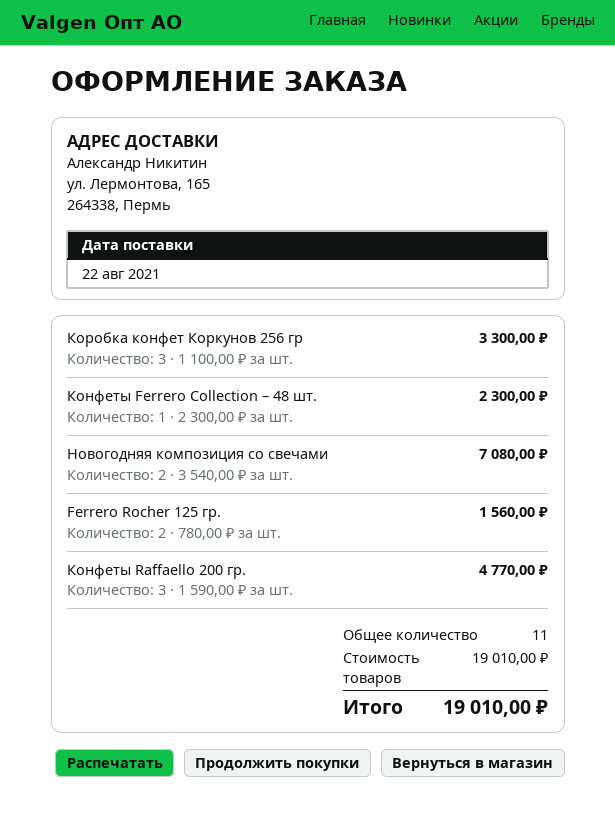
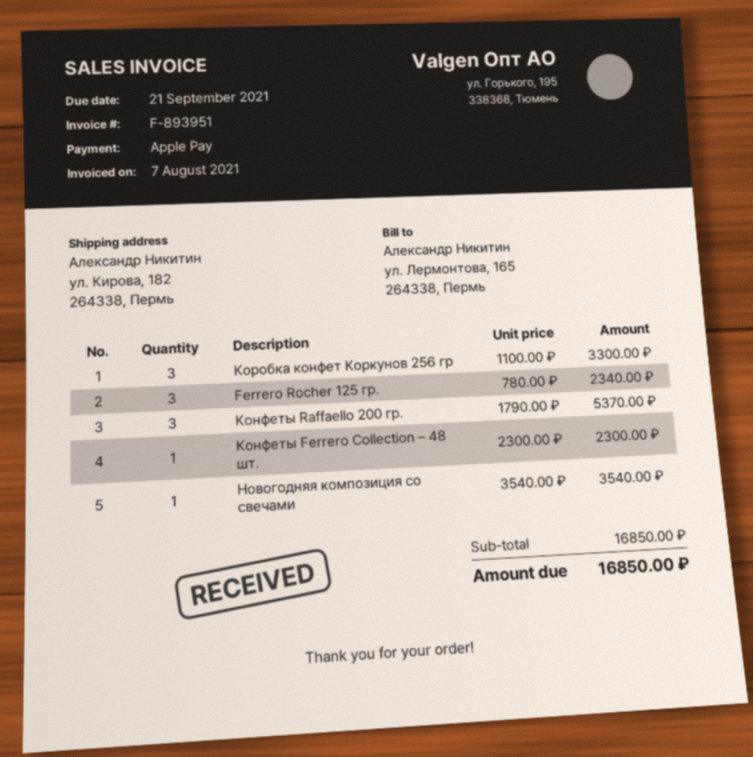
ship to: ул. Лермонтова, 165, 264338, Пермь -> ул. Кирова, 182, 264338, Пермь
Новогодняя композиция со свечами: 2 x 3540.00 = 7080.00 -> 1 x 3540.00 = 3540.00
Ferrero Rocher 125 гр.: 2 x 780.00 = 1560.00 -> 3 x 780.00 = 2340.00
Конфеты Raffaello 200 гр.: 3 x 1590.00 = 4770.00 -> 3 x 1790.00 = 5370.00
subtotal: 19010.00 -> 16850.00
total: 19010.00 -> 16850.00

